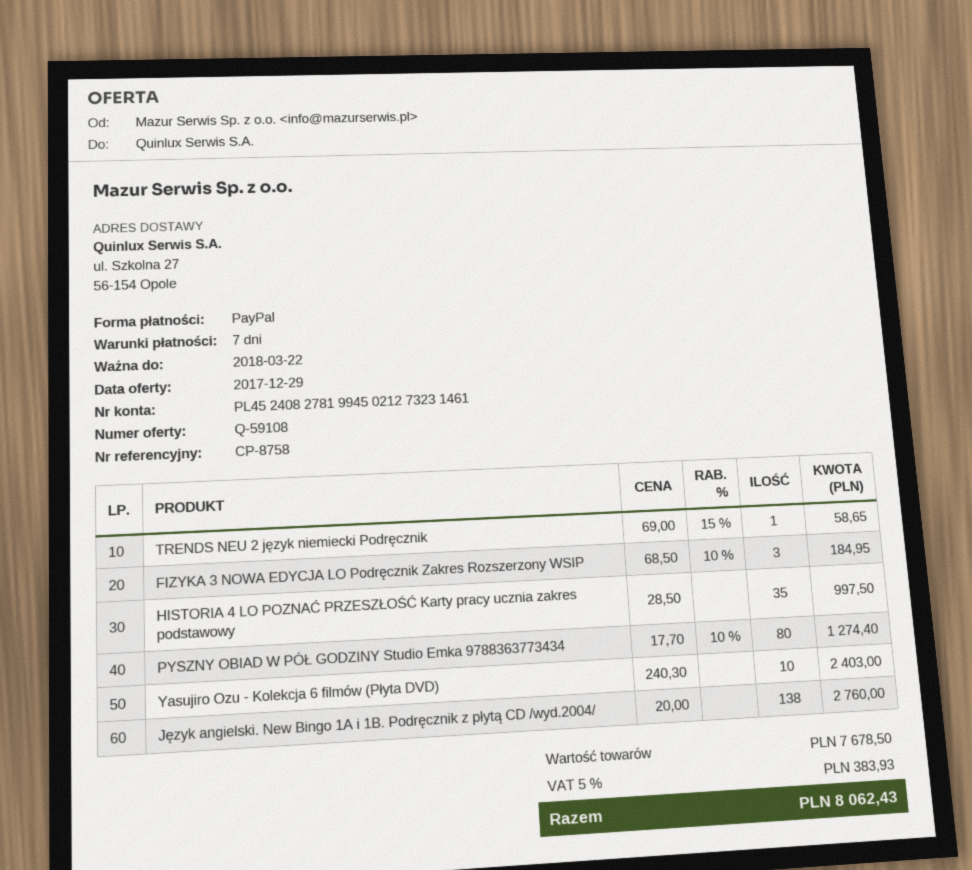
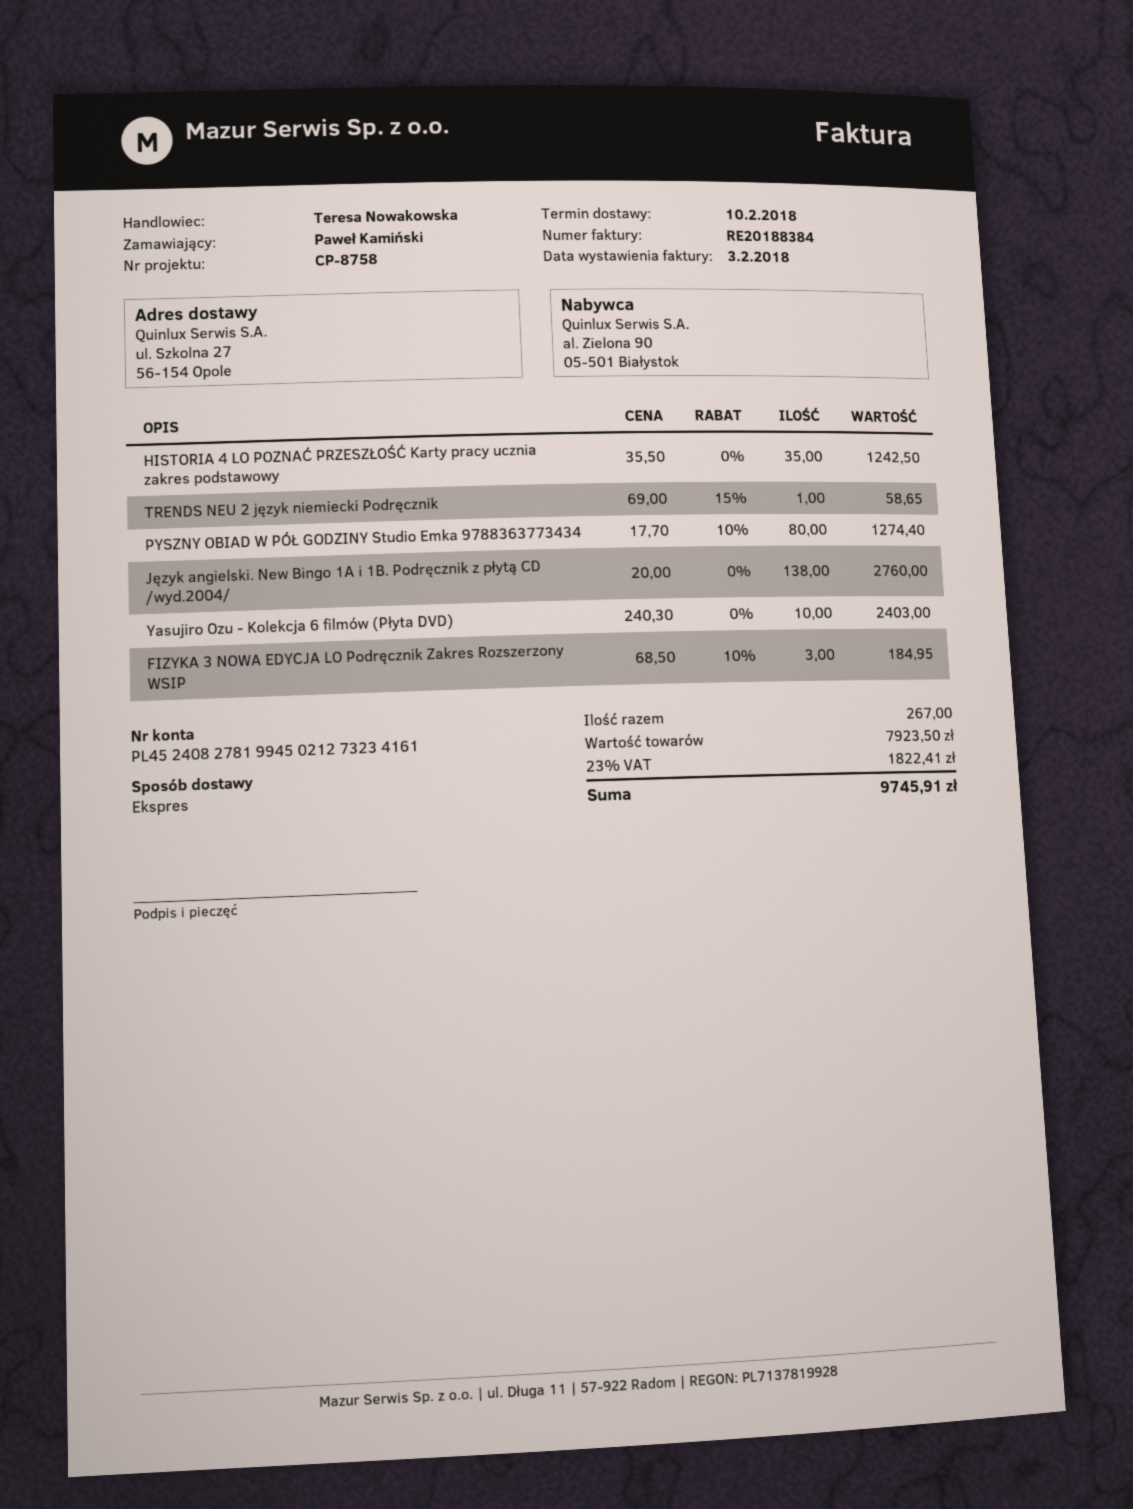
bank account: PL45240827819945021273231461 -> PL45240827819945021273234161
HISTORIA 4 LO POZNAĆ PRZESZŁOŚĆ Karty pracy ucznia zakres podstawowy: 35 x 28.50 = 997.50 -> 35 x 35.50 = 1242.50
subtotal: 7678.50 -> 7923.50
tax: 5% = 383.93 -> 23% = 1822.41
total: 8062.43 -> 9745.91

